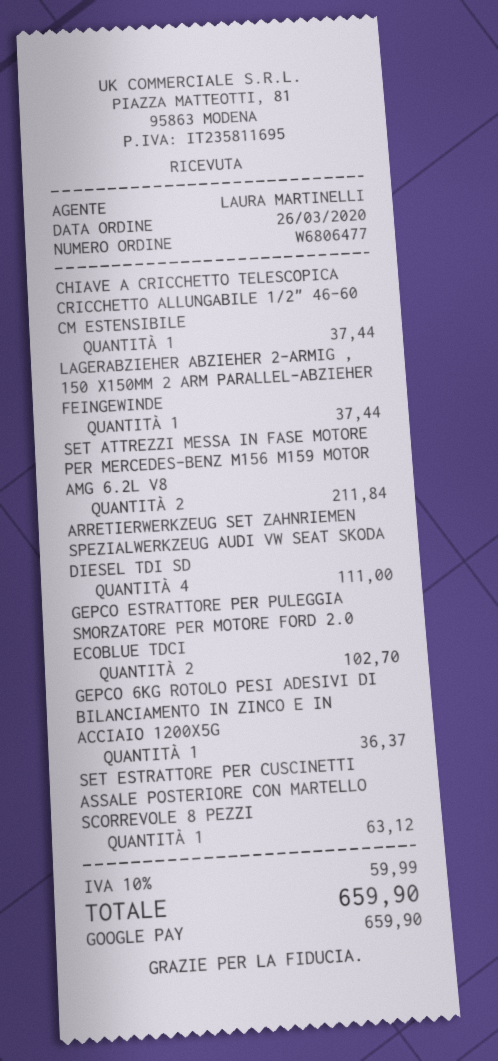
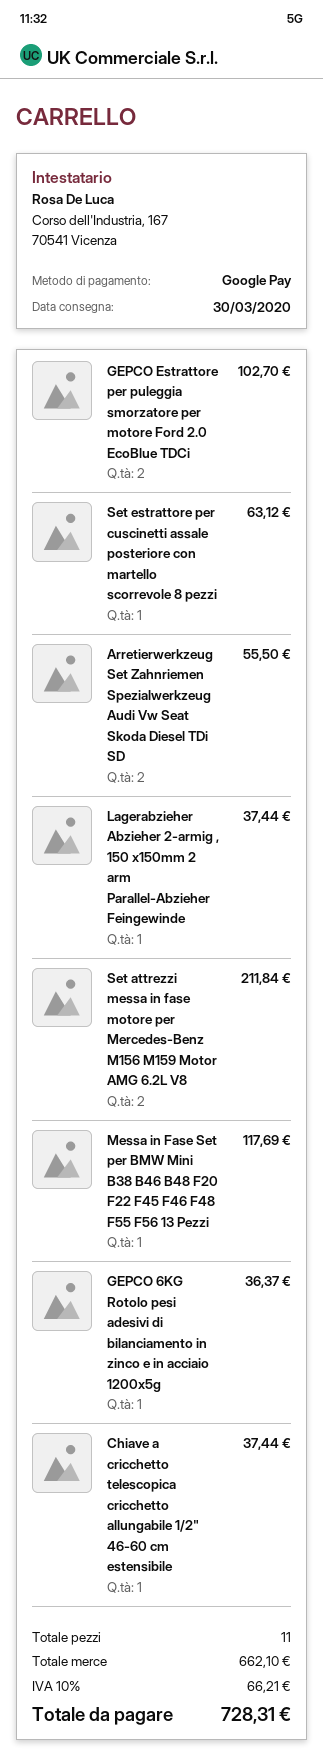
ARRETIERWERKZEUG SET ZAHNRIEMEN SPEZIALWERKZEUG AUDI VW SEAT SKODA DIESEL TDI SD: 4 for 111.00 -> 2 for 55.50
Messa in Fase Set per BMW Mini B38 B46 B48 F20 F22 F45 F46 F48 F55 F56 13 Pezzi: none -> 1 for 117.69
tax: 10% = 59.99 -> 10% = 66.21
total: 659.90 -> 728.31

